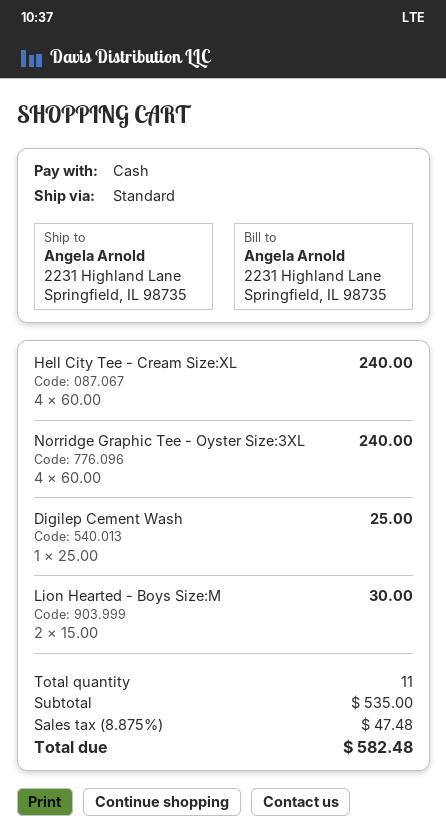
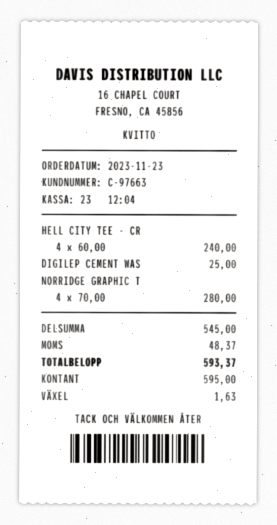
Norridge Graphic Tee - Oyster Size:3XL: 4 x 60.00 = 240.00 -> 4 x 70.00 = 280.00
Lion Hearted - Boys Size:M: 2 x 15.00 = 30.00 -> none
subtotal: 535.00 -> 545.00
tax: 47.48 -> 48.37
total: 582.48 -> 593.37

